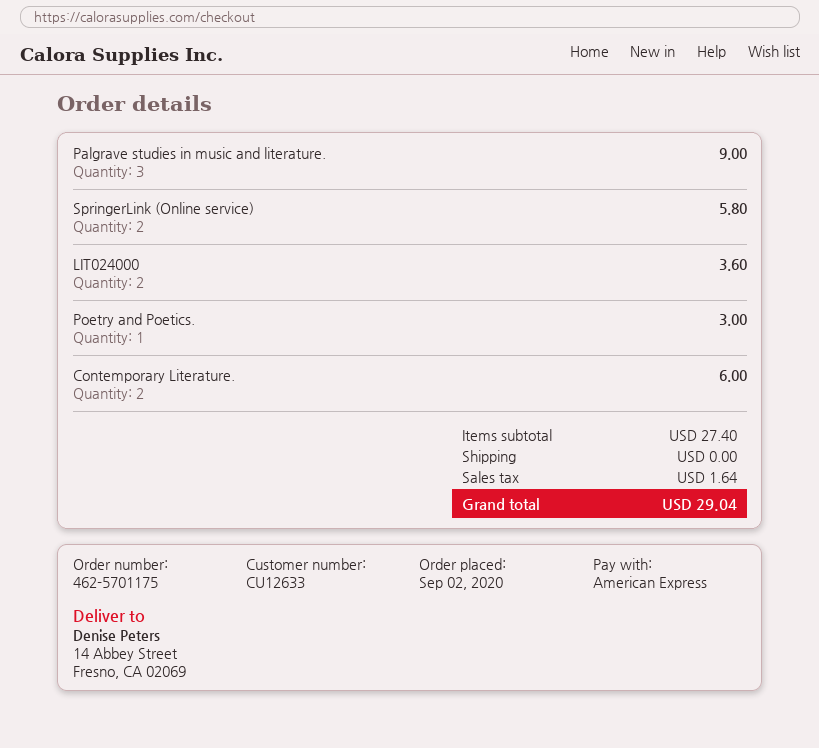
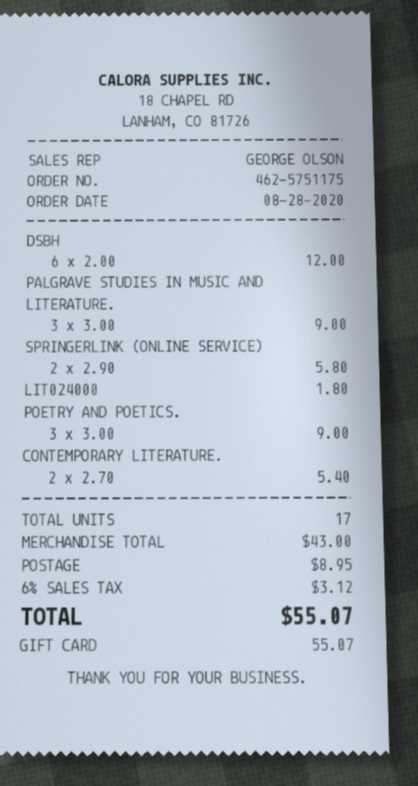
order number: 462-5701175 -> 462-5751175
order date: 2020-09-02 -> 2020-08-28
payment method: American Express -> gift card
LIT024000: 2 for 3.60 -> 1 for 1.80
Poetry and Poetics.: 1 for 3.00 -> 3 for 9.00
Contemporary Literature.: 2 for 6.00 -> 2 for 5.40
DSBH: none -> 6 for 12.00
subtotal: 27.40 -> 43.00
shipping: 0.00 -> 8.95
tax: 1.64 -> 3.12
total: 29.04 -> 55.07

